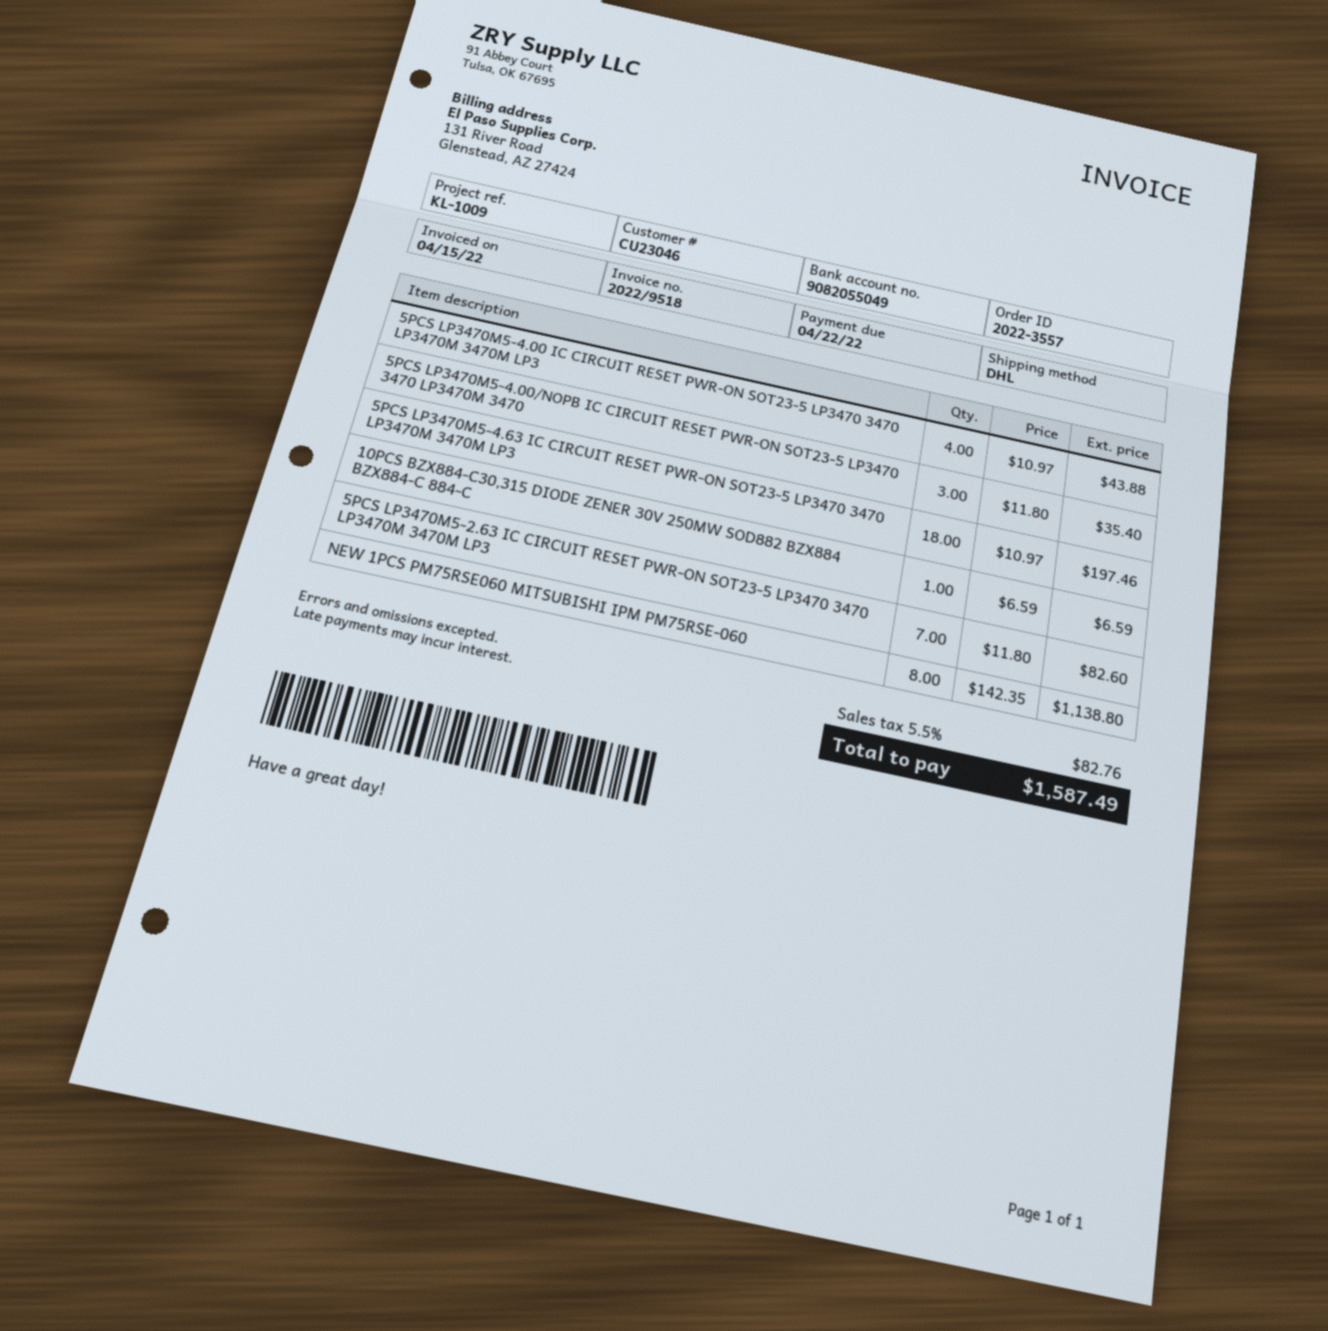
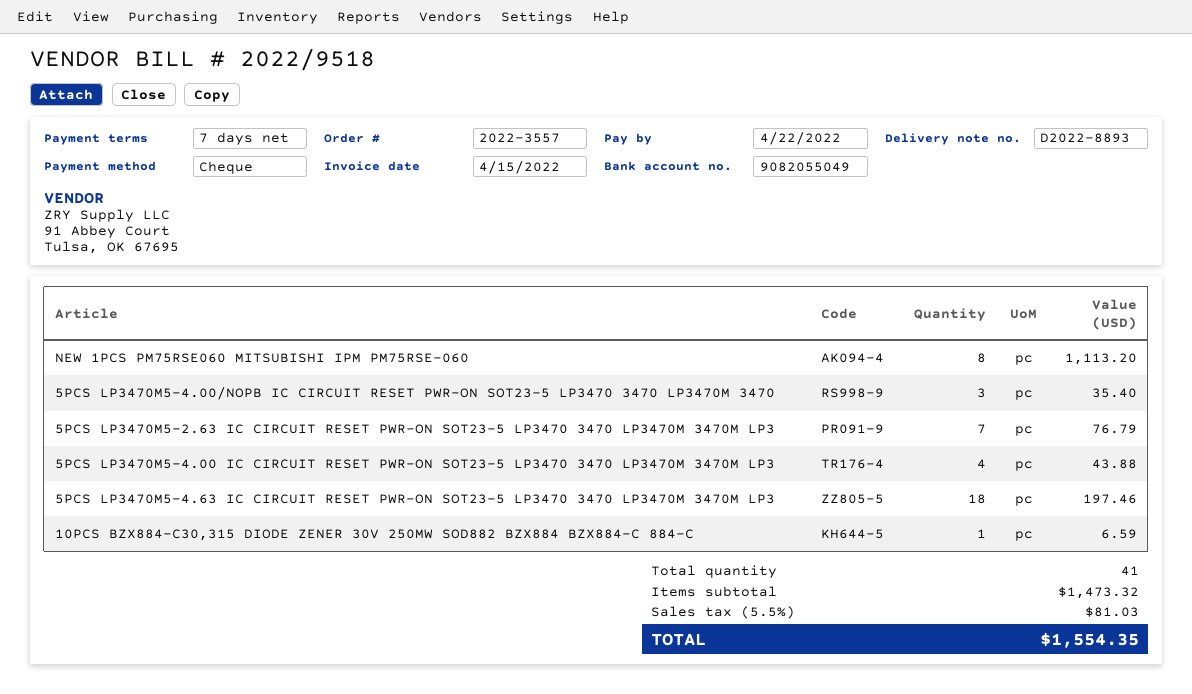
5PCS LP3470M5-2.63 IC CIRCUIT RESET PWR-ON SOT23-5 LP3470 3470 LP3470M 3470M LP3: 7 for 82.60 -> 7 for 76.79
NEW 1PCS PM75RSE060 MITSUBISHI IPM PM75RSE-060: 8 for 1138.80 -> 8 for 1113.20
tax: 5.5% = 82.76 -> 5.5% = 81.03
total: 1587.49 -> 1554.35

